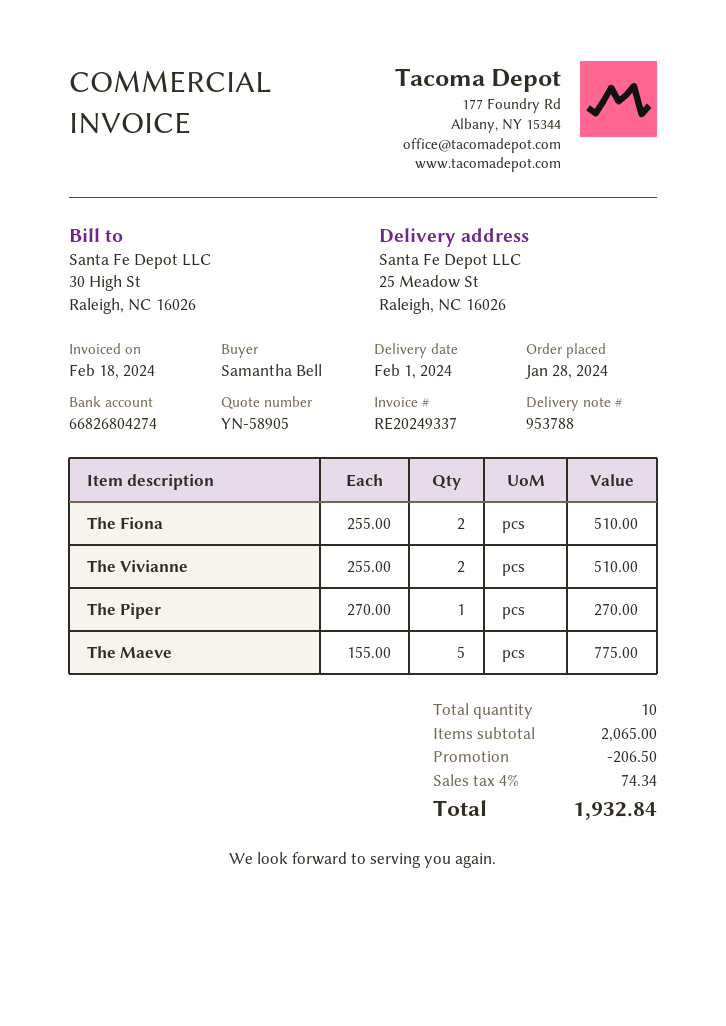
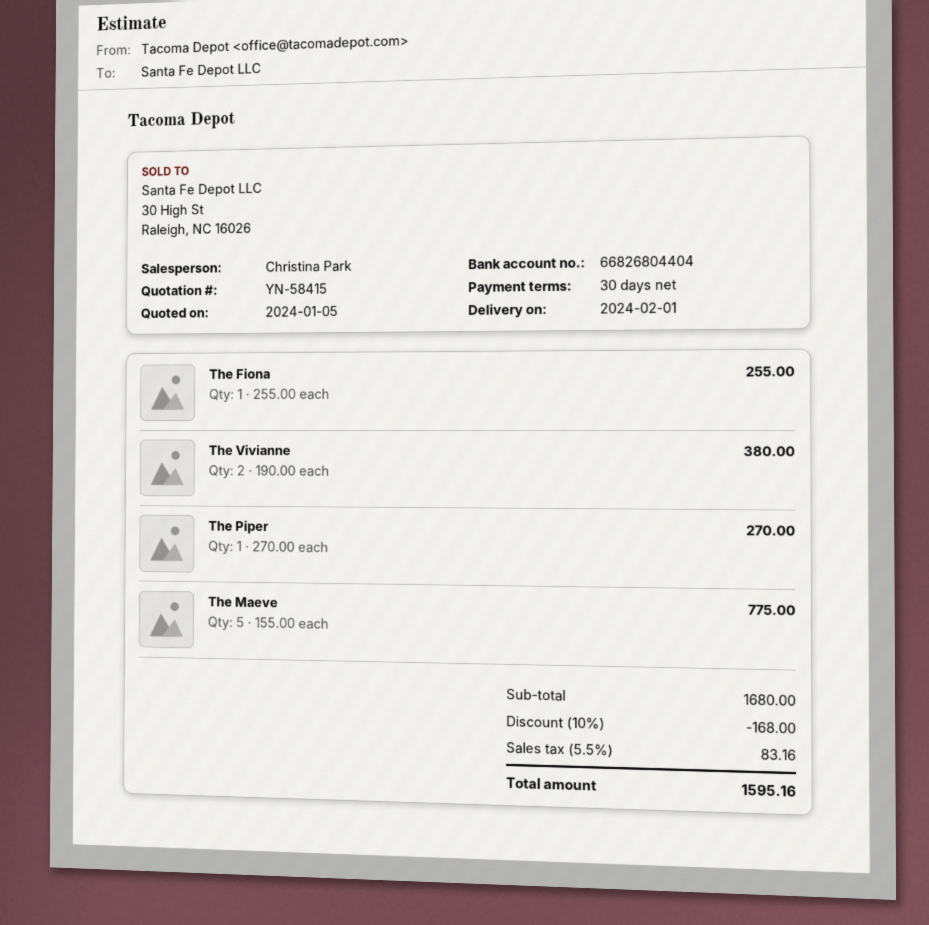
quote number: YN-58905 -> YN-58415
bank account: 66826804274 -> 66826804404
The Fiona: 2 x 255.00 = 510.00 -> 1 x 255.00 = 255.00
The Vivianne: 2 x 255.00 = 510.00 -> 2 x 190.00 = 380.00
subtotal: 2065.00 -> 1680.00
discount: 206.50 -> 168.00
tax: 4% = 74.34 -> 5.5% = 83.16
total: 1932.84 -> 1595.16

